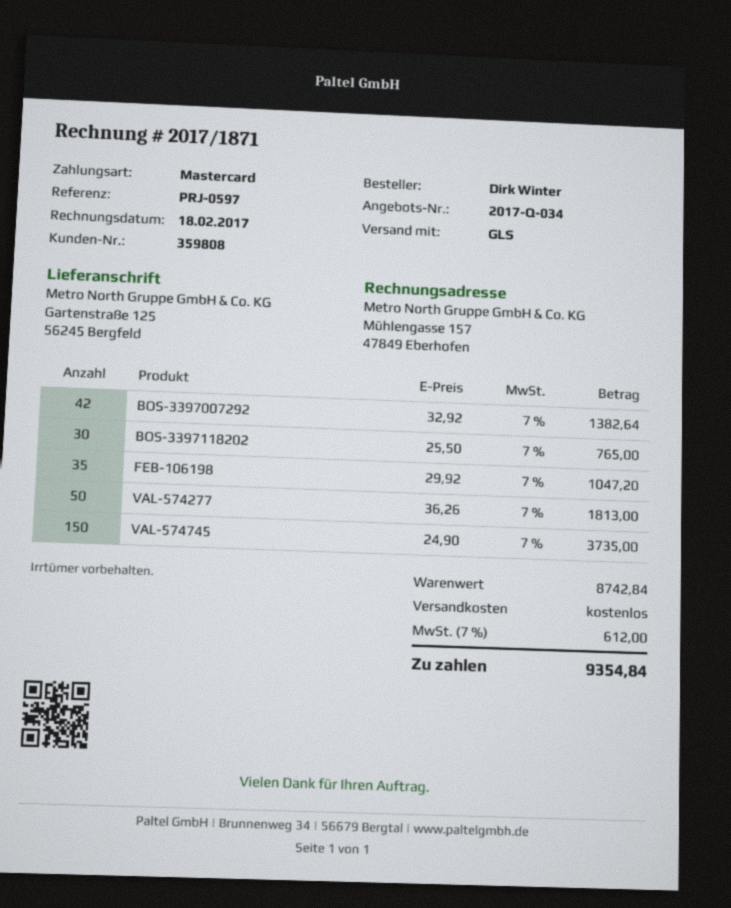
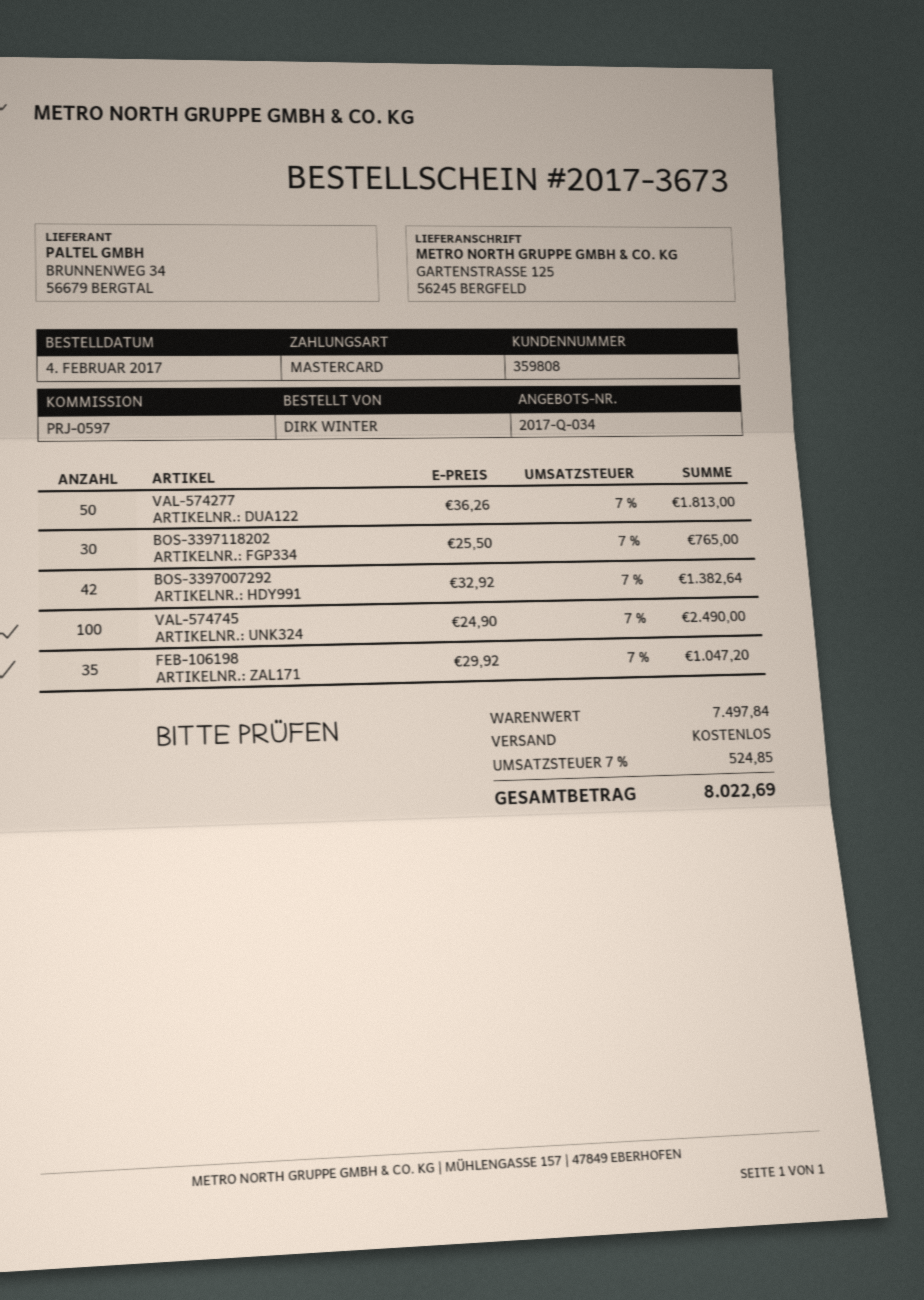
VAL-574745: 150 x 24.90 = 3735.00 -> 100 x 24.90 = 2490.00
subtotal: 8742.84 -> 7497.84
tax: 7% = 612.00 -> 7% = 524.85
total: 9354.84 -> 8022.69

